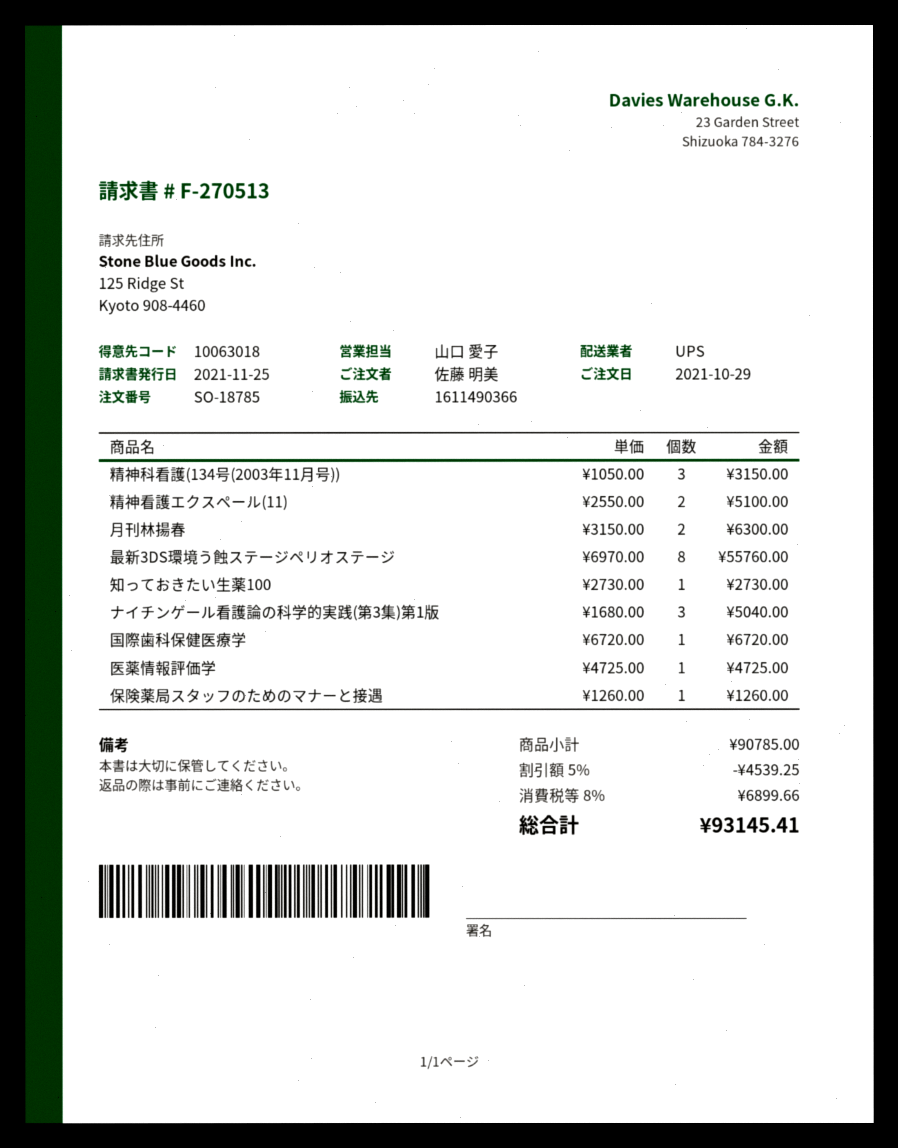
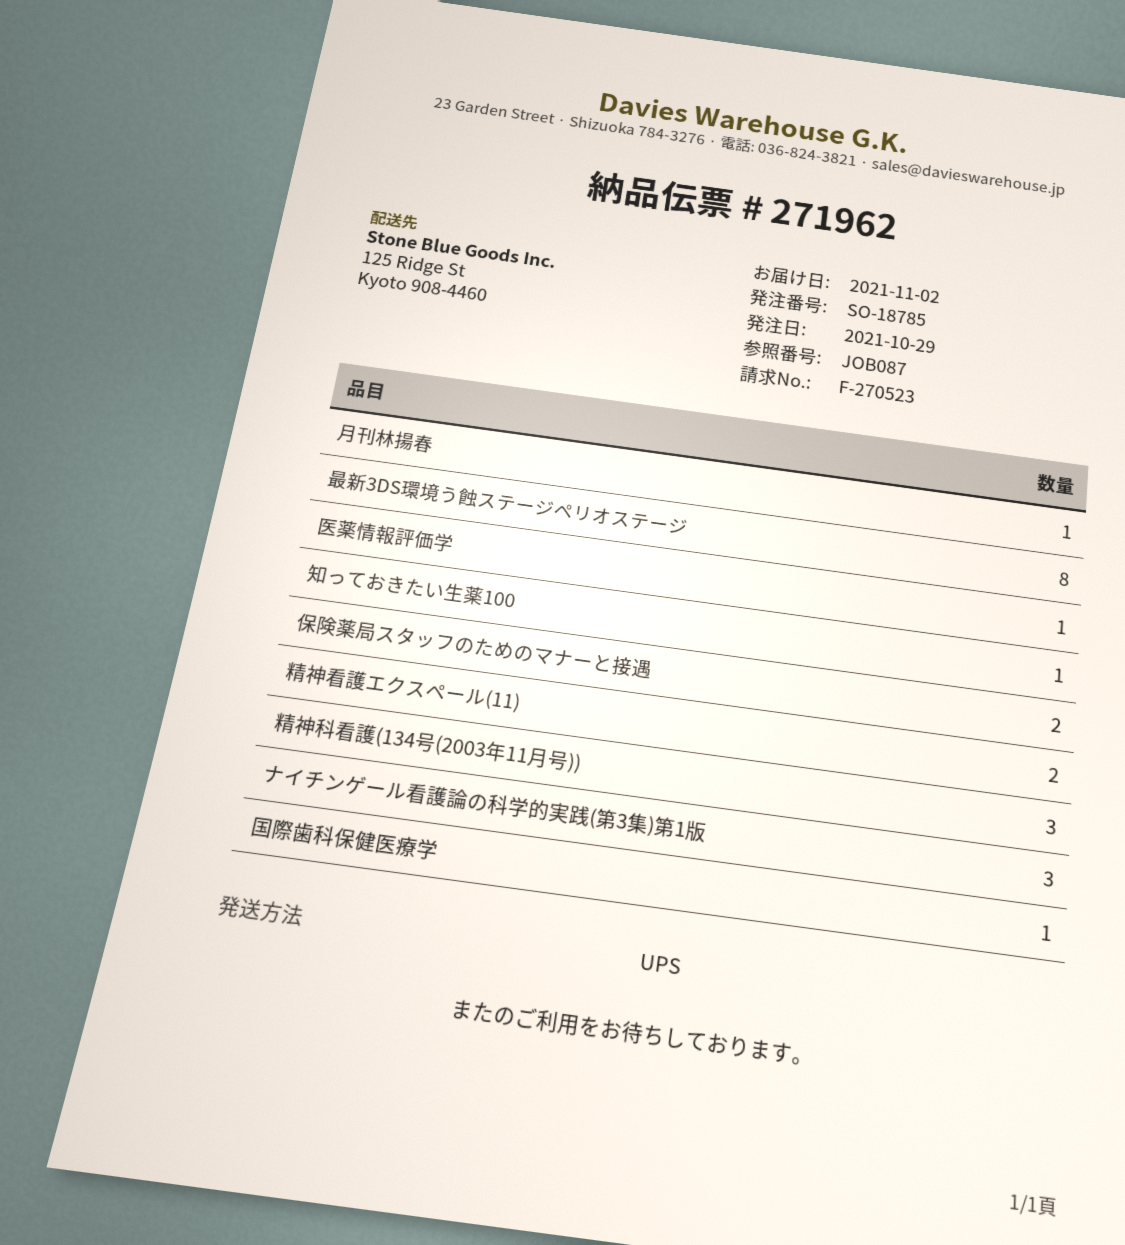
invoice number: F-270513 -> F-270523
月刊林揚春: 2 -> 1
保険薬局スタッフのためのマナーと接遇: 1 -> 2

